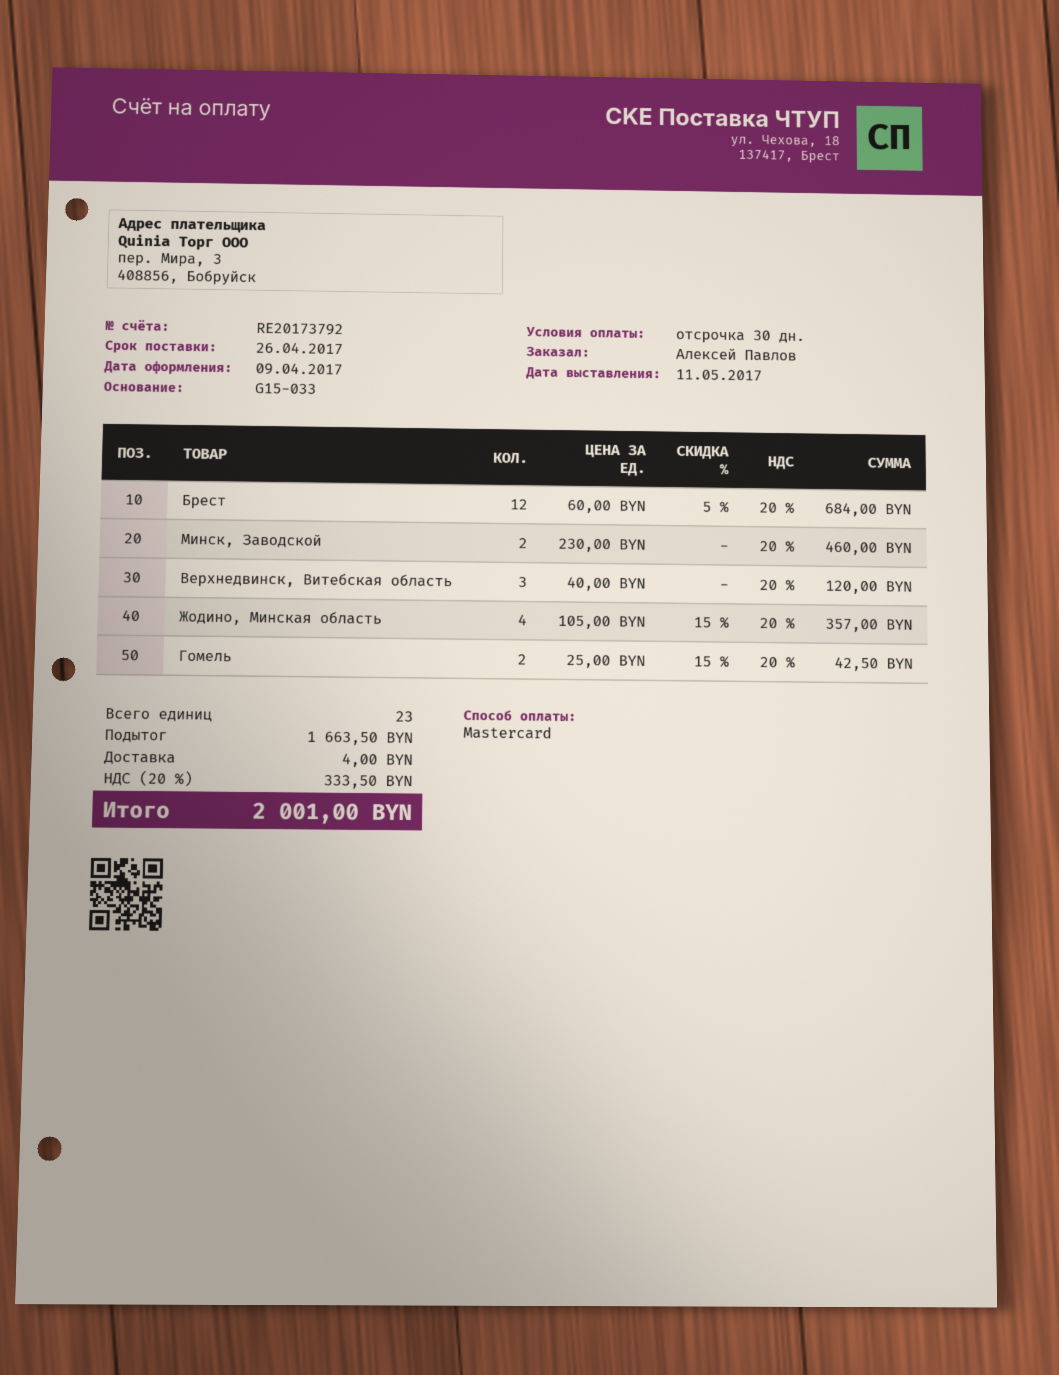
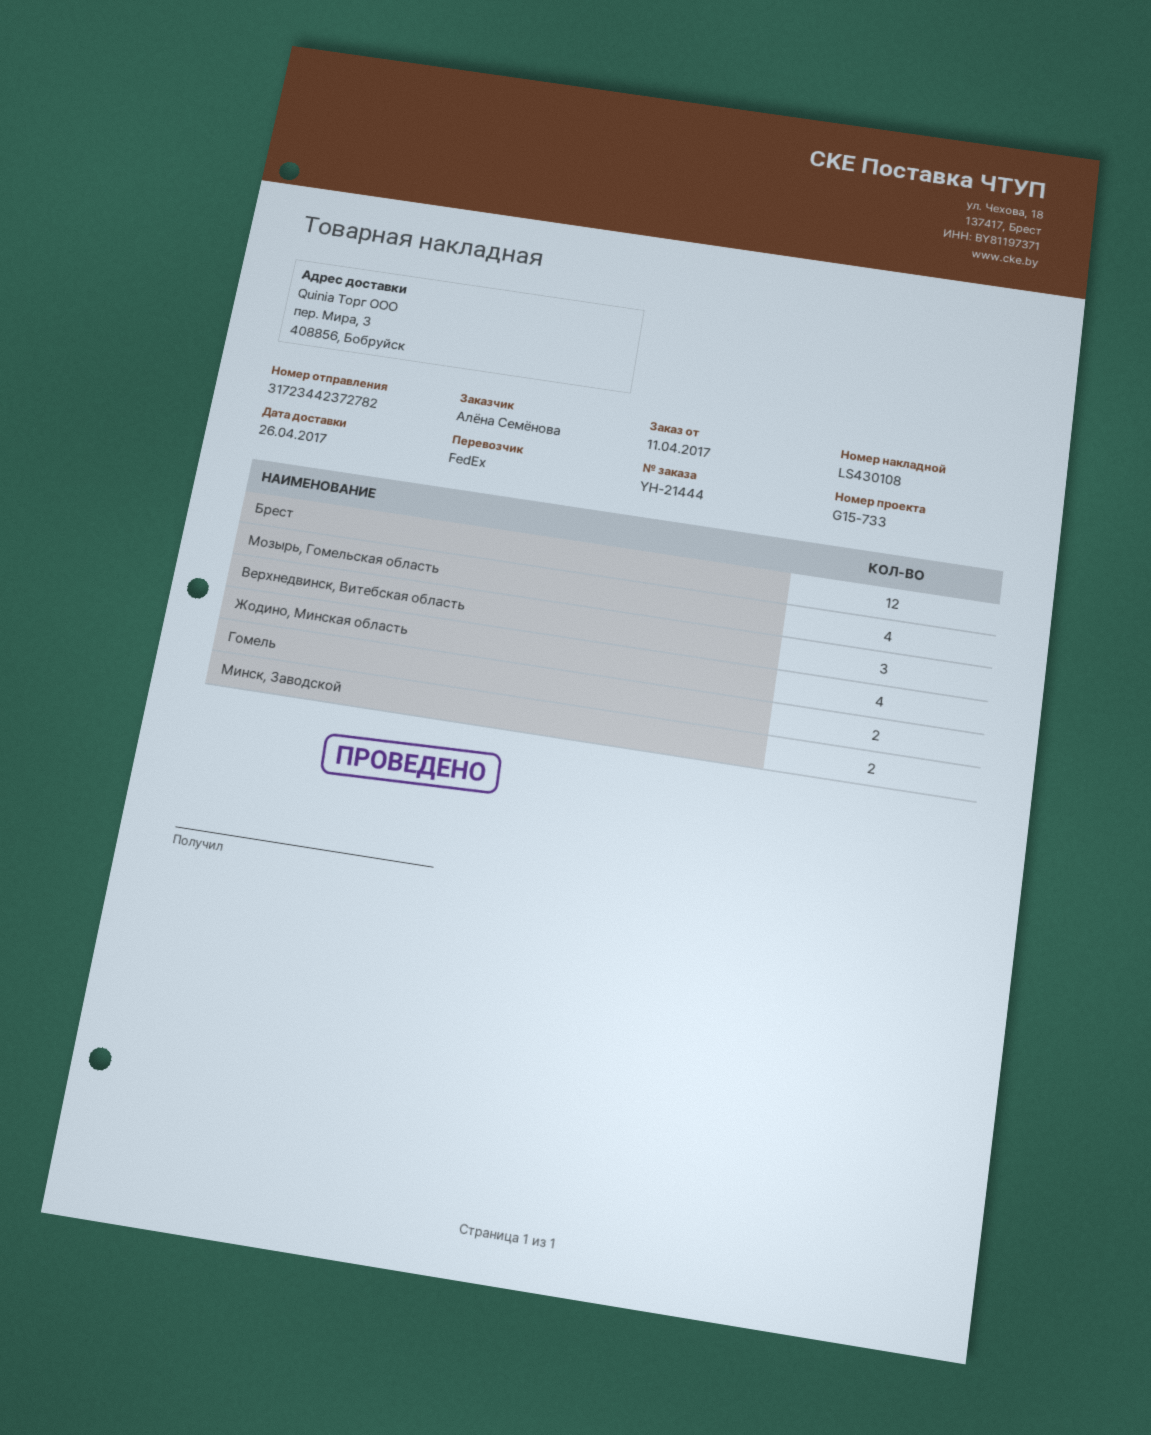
order date: 2017-04-09 -> 2017-04-11
reference: G15-033 -> G15-733
ordered by: Алексей Павлов -> Алёна Семёнова
Мозырь, Гомельская область: none -> 4

